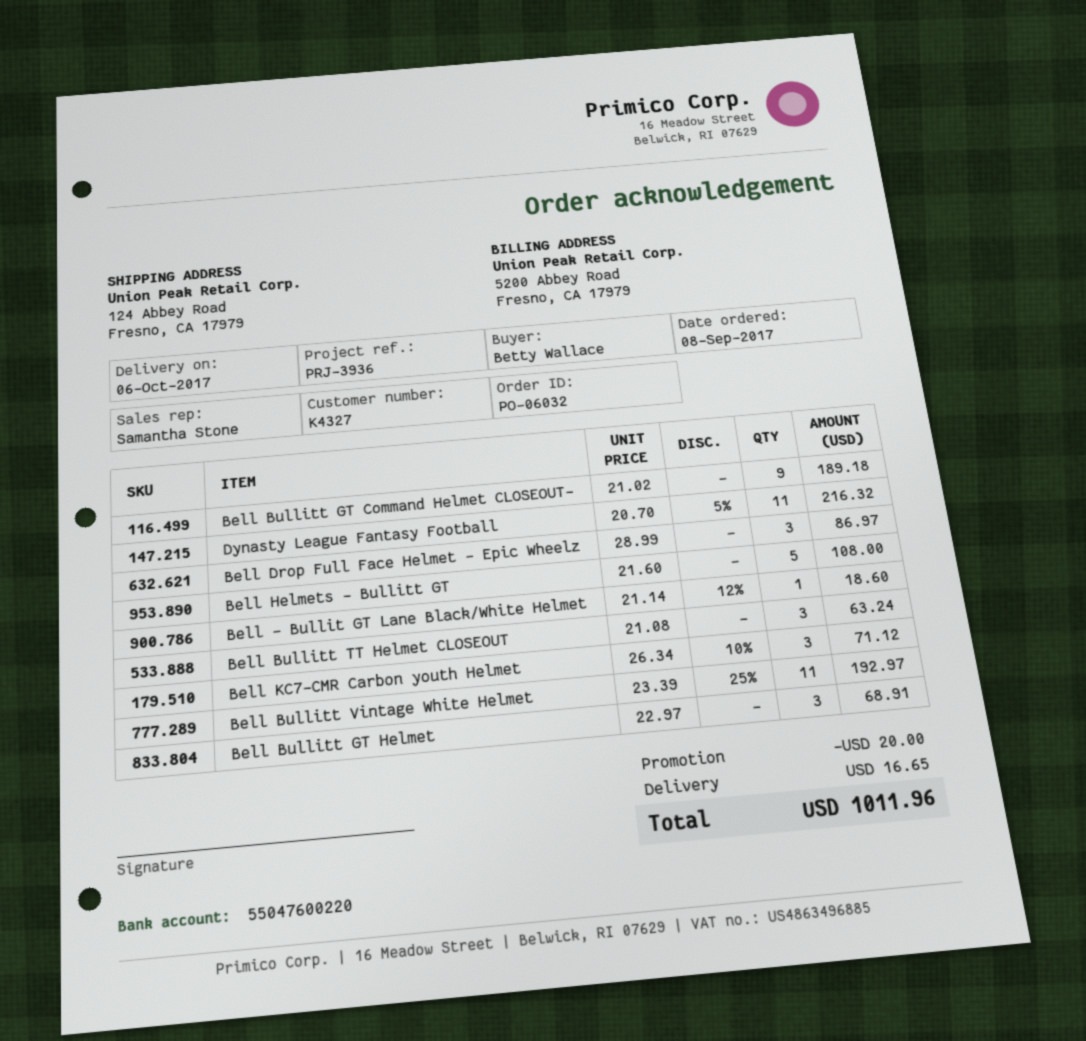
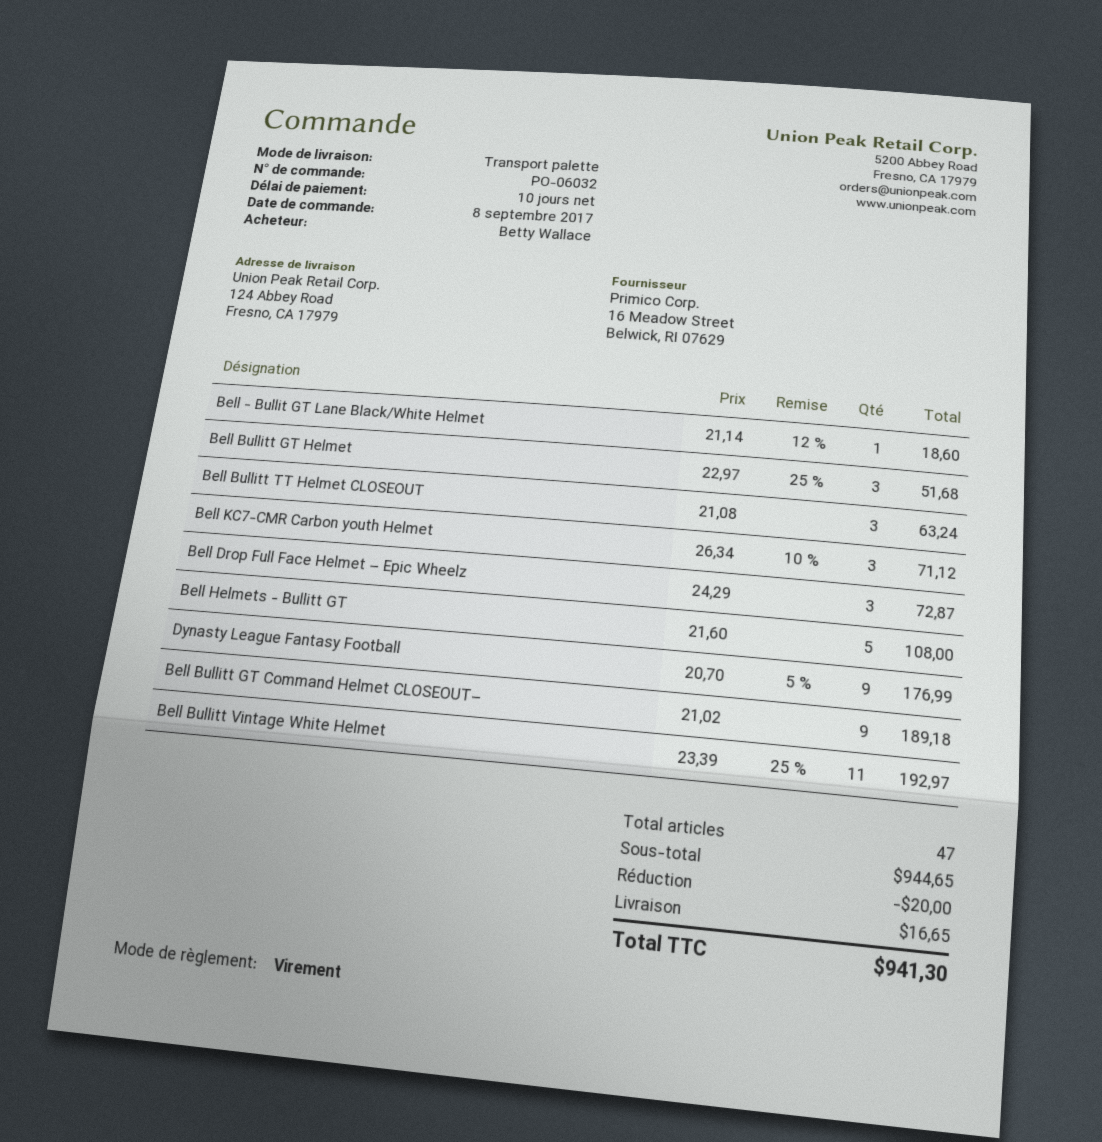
Dynasty League Fantasy Football: 11 x 20.70 - 5% = 216.32 -> 9 x 20.70 - 5% = 176.99
Bell Drop Full Face Helmet – Epic Wheelz: 3 x 28.99 = 86.97 -> 3 x 24.29 = 72.87
Bell Bullitt GT Helmet: 3 x 22.97 = 68.91 -> 3 x 22.97 - 25% = 51.68
total: 1011.96 -> 941.30

